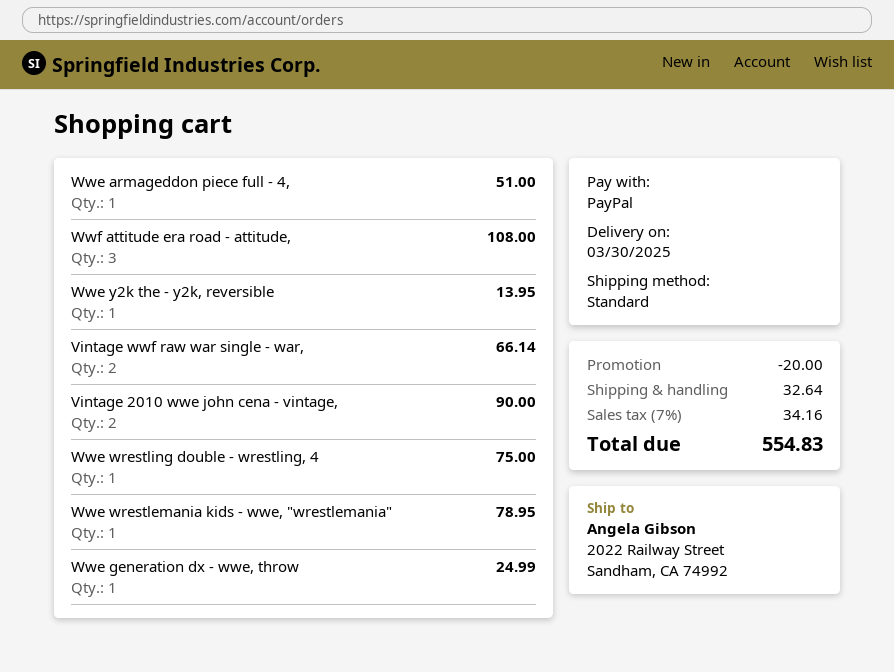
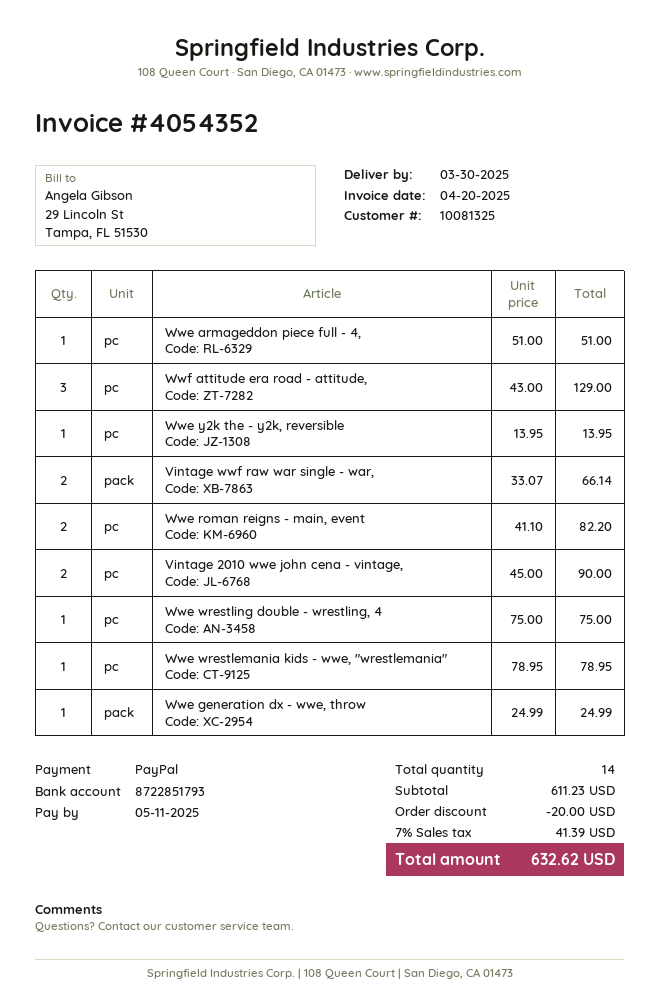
Wwf attitude era road - attitude,: 3 for 108.00 -> 3 for 129.00
Wwe roman reigns - main, event: none -> 2 for 82.20
shipping: 32.64 -> none
tax: 7% = 34.16 -> 7% = 41.39
total: 554.83 -> 632.62

